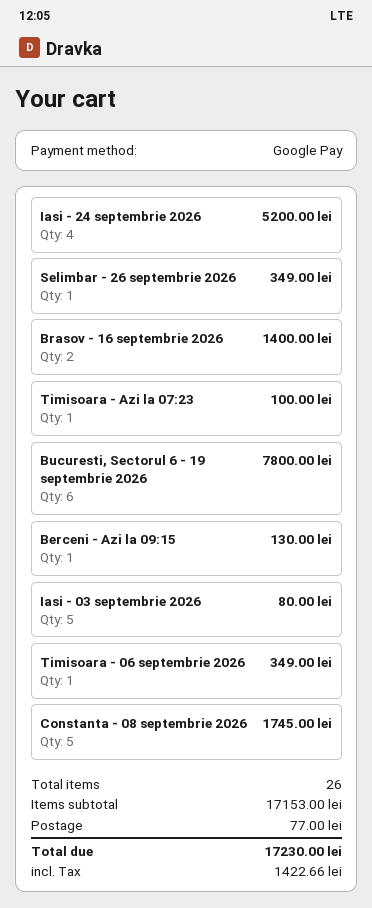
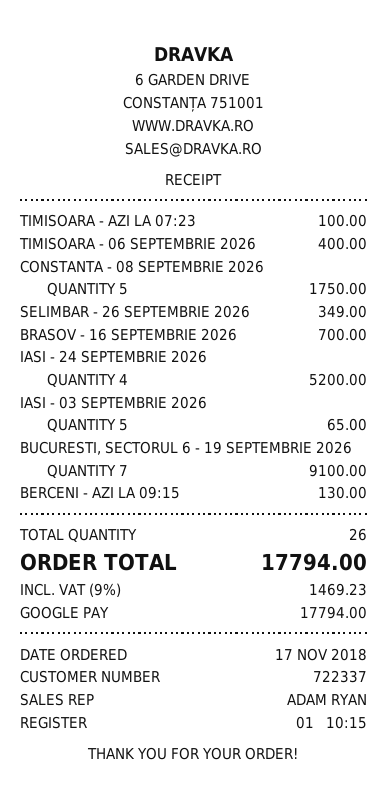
Brasov - 16 septembrie 2026: 2 for 1400.00 -> 1 for 700.00
Bucuresti, Sectorul 6 - 19 septembrie 2026: 6 for 7800.00 -> 7 for 9100.00
Iasi - 03 septembrie 2026: 5 for 80.00 -> 5 for 65.00
Timisoara - 06 septembrie 2026: 1 for 349.00 -> 1 for 400.00
Constanta - 08 septembrie 2026: 5 for 1745.00 -> 5 for 1750.00
shipping: 77.00 -> none
tax: 1422.66 -> 1469.23
total: 17230.00 -> 17794.00

